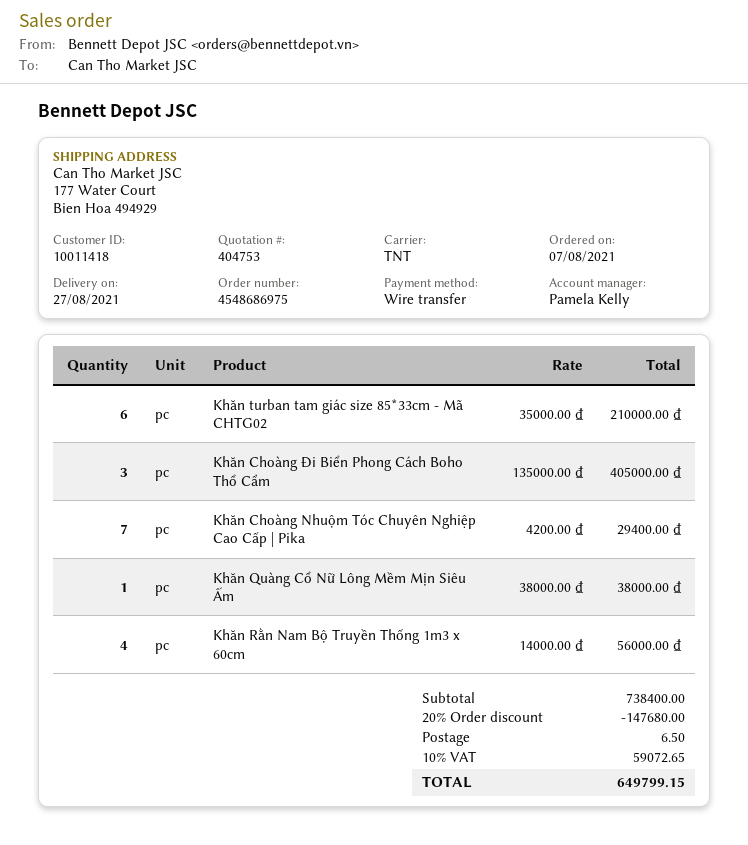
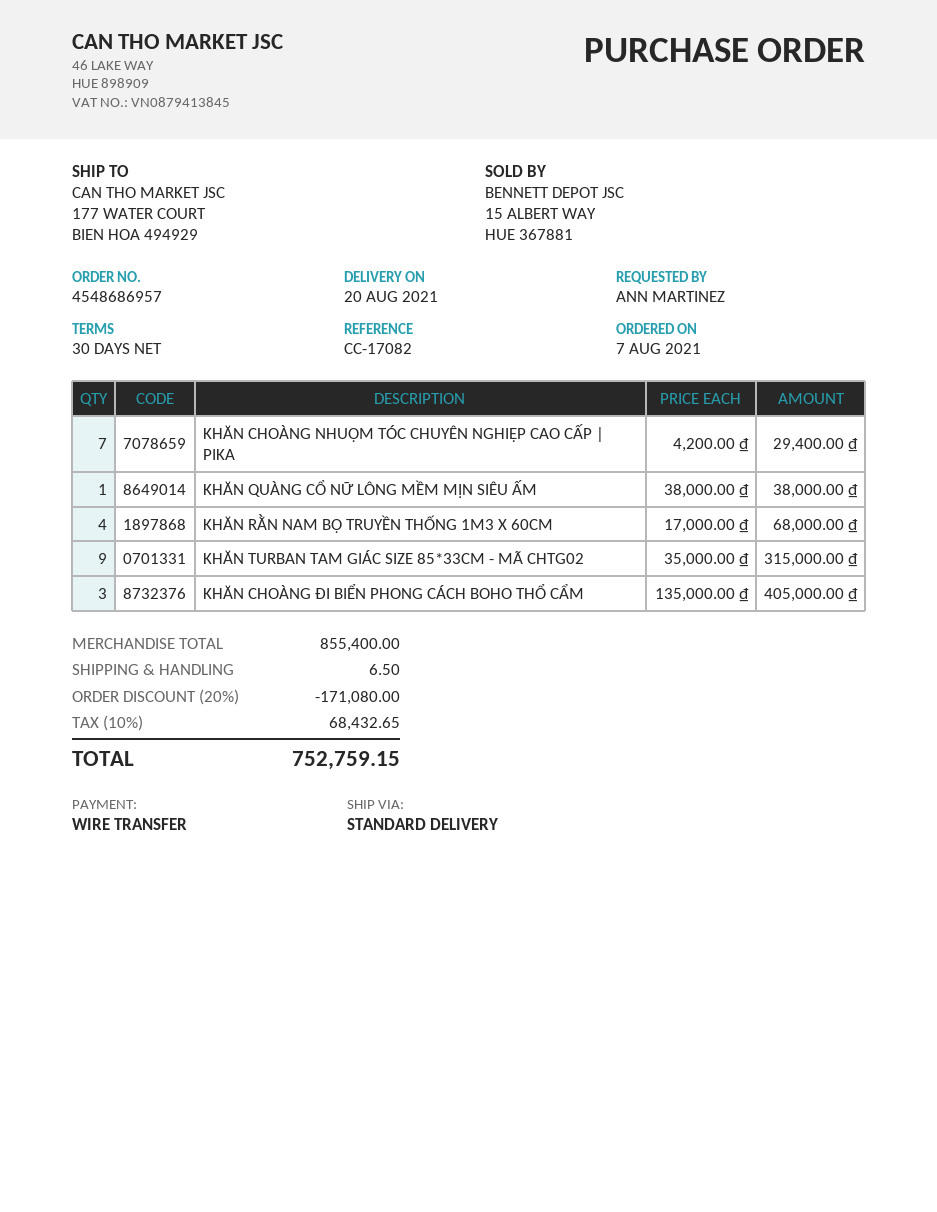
order number: 4548686975 -> 4548686957
delivery date: 2021-08-27 -> 2021-08-20
shipping method: TNT -> standard
Khăn turban tam giác size 85*33cm - Mã CHTG02: 6 x 35000.00 = 210000.00 -> 9 x 35000.00 = 315000.00
Khăn Rằn Nam Bộ Truyền Thống 1m3 x 60cm: 4 x 14000.00 = 56000.00 -> 4 x 17000.00 = 68000.00
subtotal: 738400.00 -> 855400.00
discount: 20% = 147680.00 -> 20% = 171080.00
tax: 10% = 59072.65 -> 10% = 68432.65
total: 649799.15 -> 752759.15

